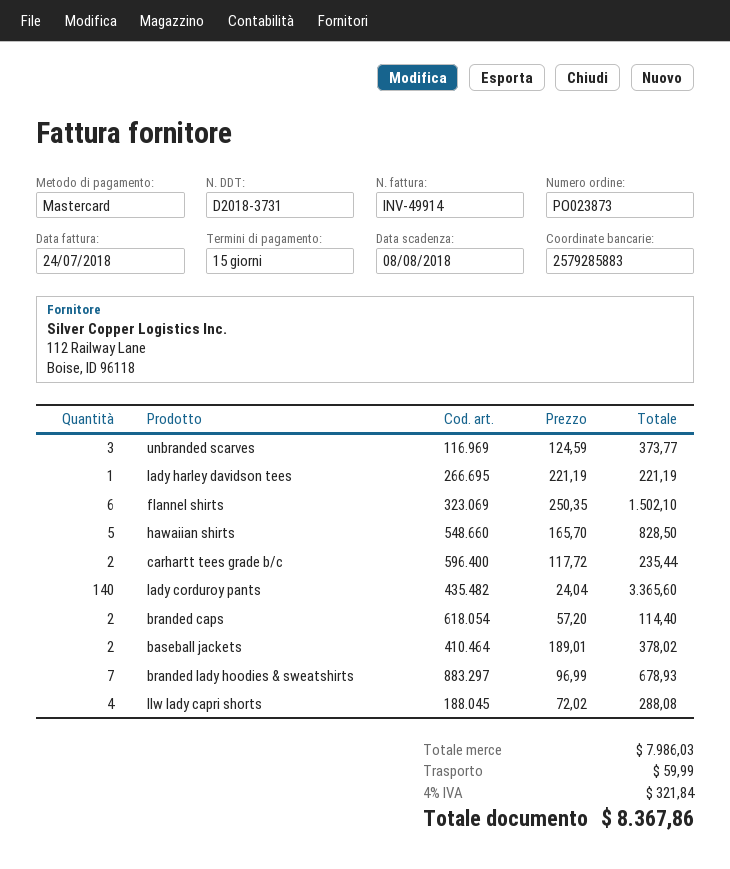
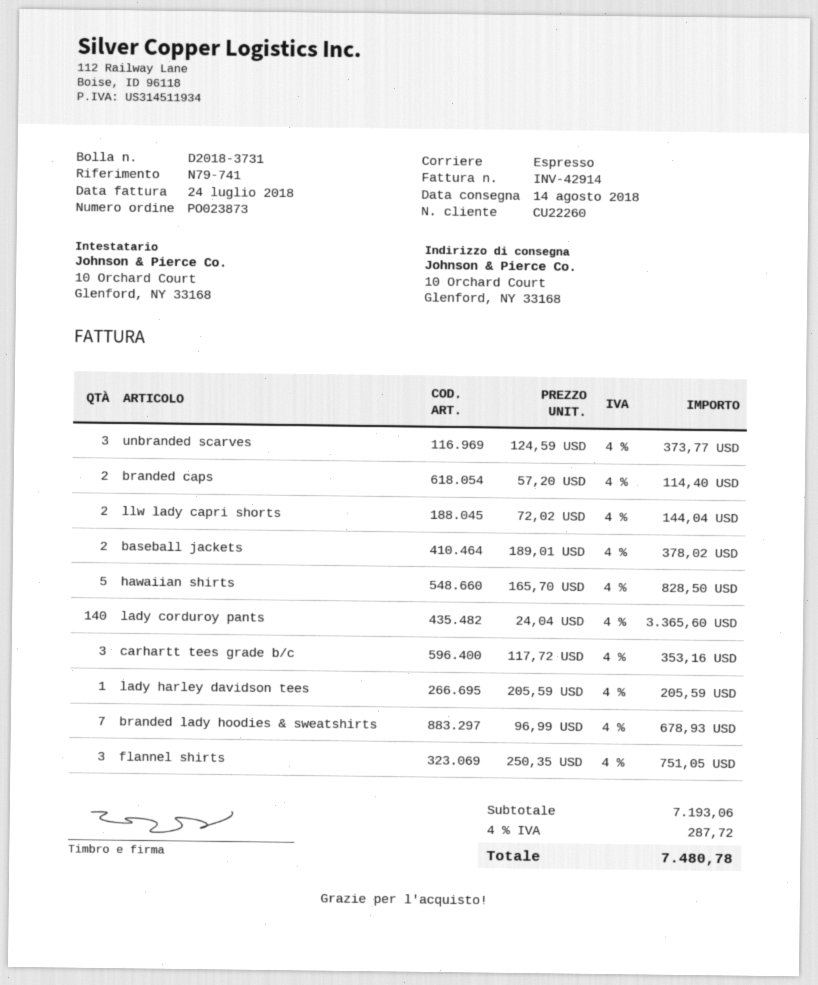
invoice number: INV-49914 -> INV-42914
lady harley davidson tees: 1 x 221.19 = 221.19 -> 1 x 205.59 = 205.59
flannel shirts: 6 x 250.35 = 1502.10 -> 3 x 250.35 = 751.05
carhartt tees grade b/c: 2 x 117.72 = 235.44 -> 3 x 117.72 = 353.16
llw lady capri shorts: 4 x 72.02 = 288.08 -> 2 x 72.02 = 144.04
subtotal: 7986.03 -> 7193.06
shipping: 59.99 -> none
tax: 4% = 321.84 -> 4% = 287.72
total: 8367.86 -> 7480.78

